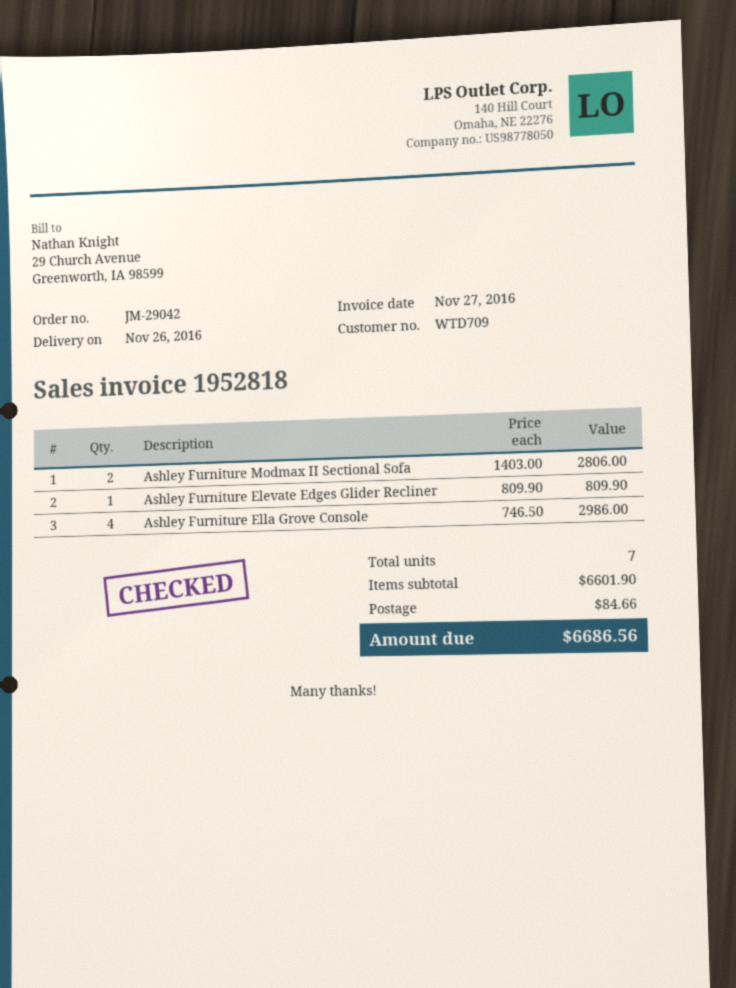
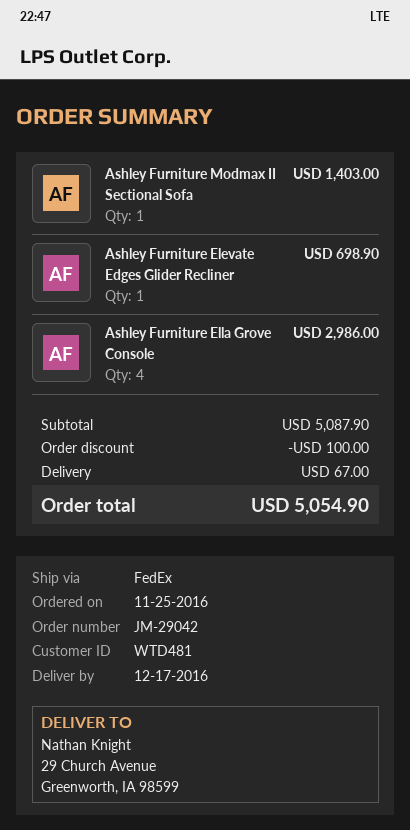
delivery date: 2016-11-26 -> 2016-12-17
customer number: WTD709 -> WTD481
Ashley Furniture Modmax II Sectional Sofa: 2 for 2806.00 -> 1 for 1403.00
Ashley Furniture Elevate Edges Glider Recliner: 1 for 809.90 -> 1 for 698.90
subtotal: 6601.90 -> 5087.90
discount: none -> 100.00
shipping: 84.66 -> 67.00
total: 6686.56 -> 5054.90

